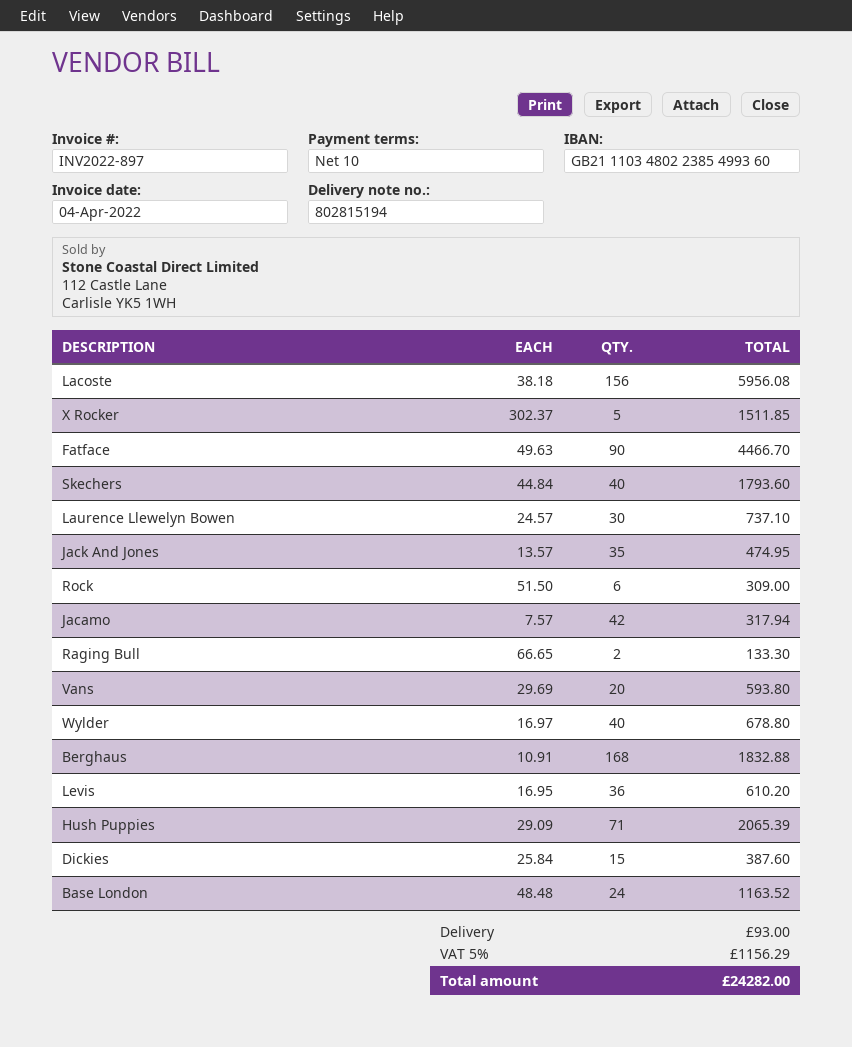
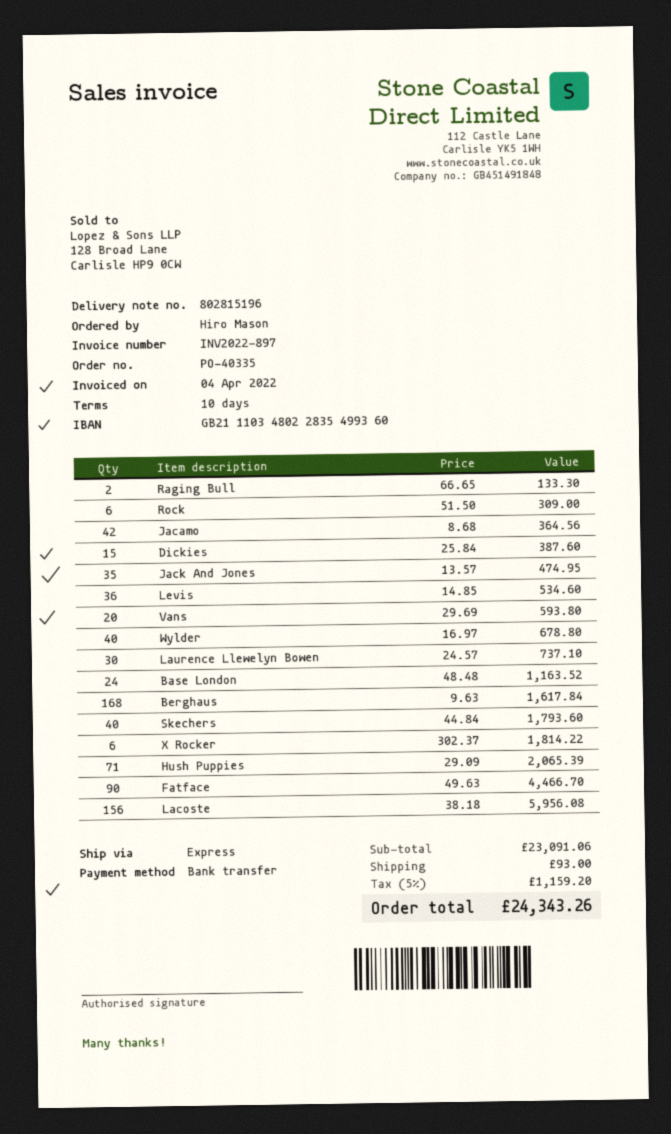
delivery note number: 802815194 -> 802815196
bank account: GB21110348022385499360 -> GB21110348022835499360
X Rocker: 5 x 302.37 = 1511.85 -> 6 x 302.37 = 1814.22
Jacamo: 42 x 7.57 = 317.94 -> 42 x 8.68 = 364.56
Berghaus: 168 x 10.91 = 1832.88 -> 168 x 9.63 = 1617.84
Levis: 36 x 16.95 = 610.20 -> 36 x 14.85 = 534.60
tax: 5% = 1156.29 -> 5% = 1159.20
total: 24282.00 -> 24343.26

